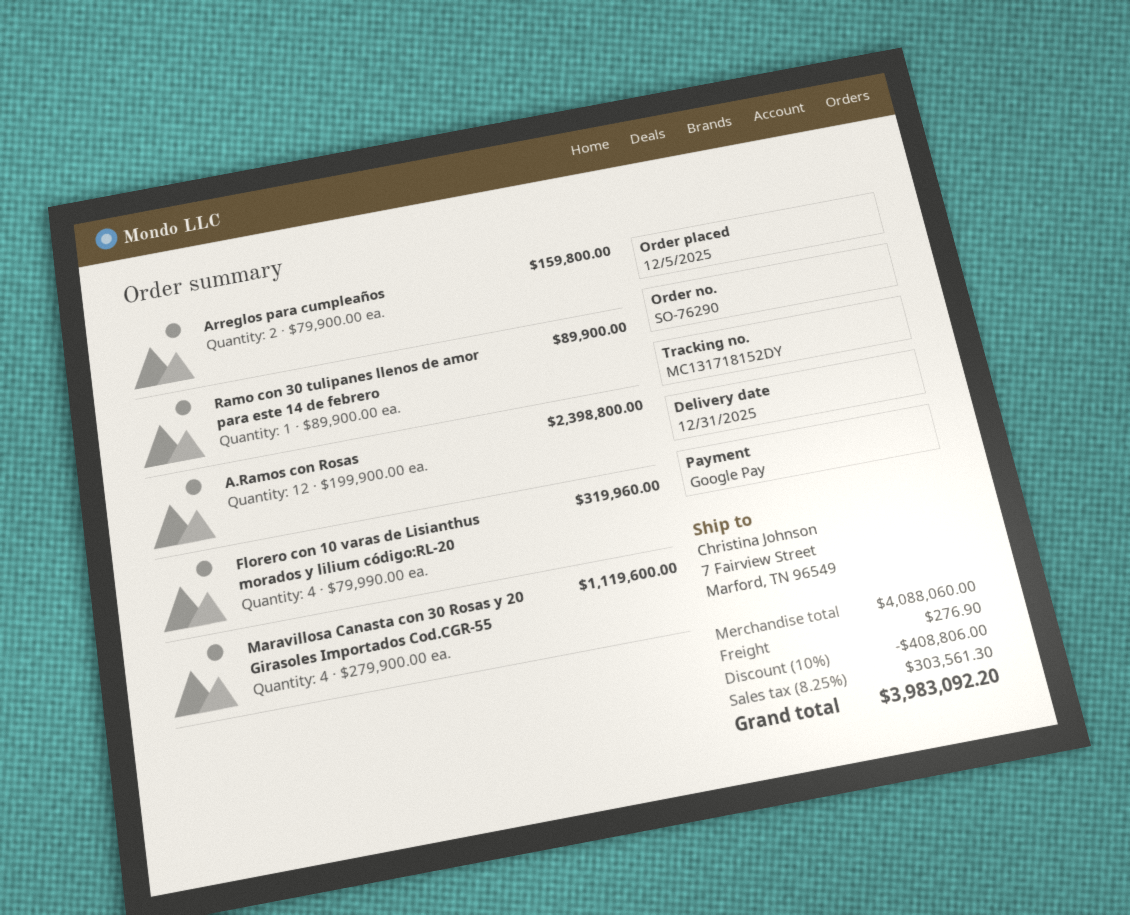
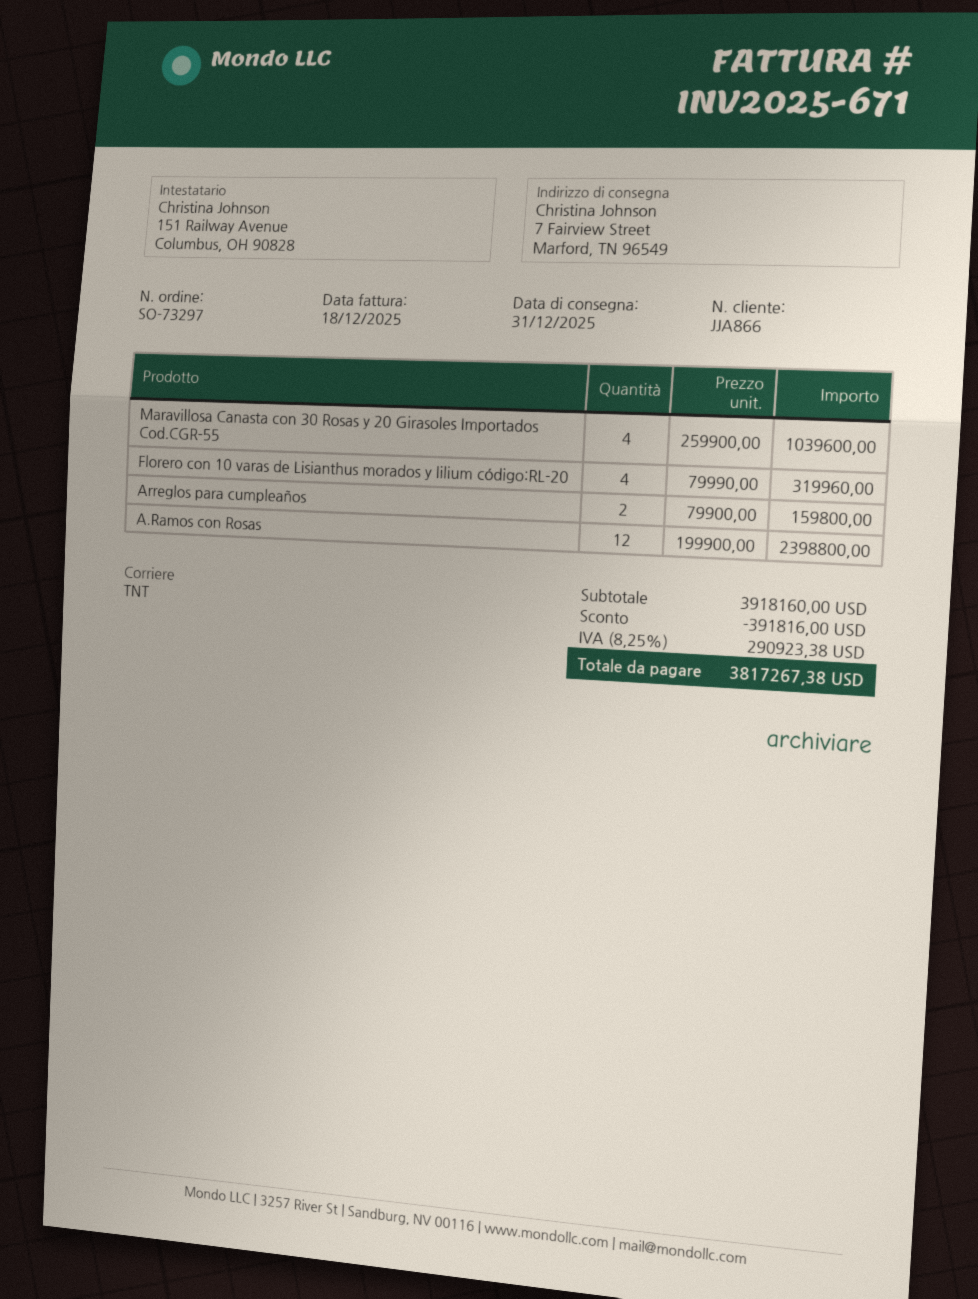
order number: SO-76290 -> SO-73297
Ramo con 30 tulipanes llenos de amor para este 14 de febrero: 1 x 89900.00 = 89900.00 -> none
Maravillosa Canasta con 30 Rosas y 20 Girasoles Importados Cod.CGR-55: 4 x 279900.00 = 1119600.00 -> 4 x 259900.00 = 1039600.00
subtotal: 4088060.00 -> 3918160.00
discount: 408806.00 -> 391816.00
shipping: 276.90 -> none
tax: 8.25% = 303561.30 -> 8.25% = 290923.38
total: 3983092.20 -> 3817267.38

